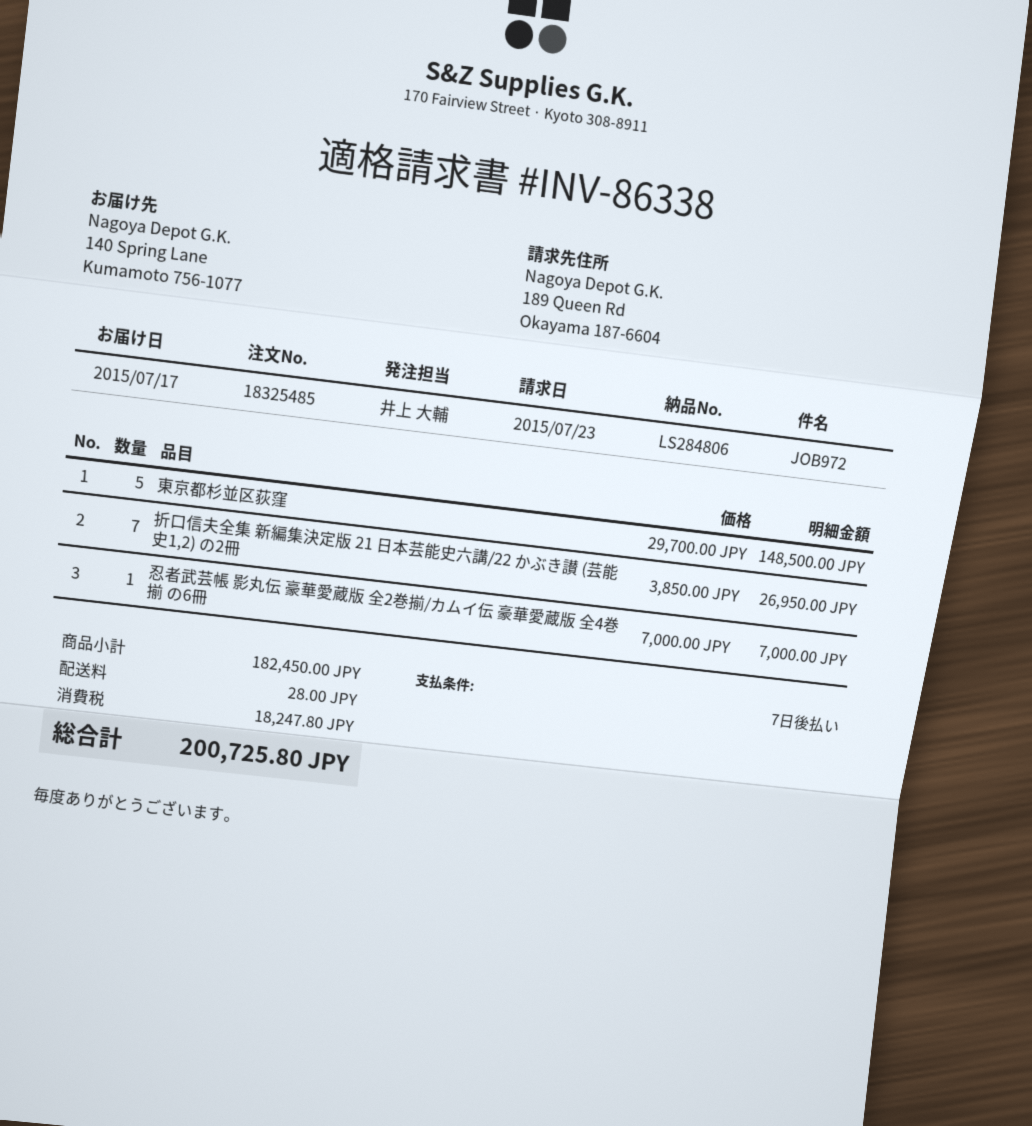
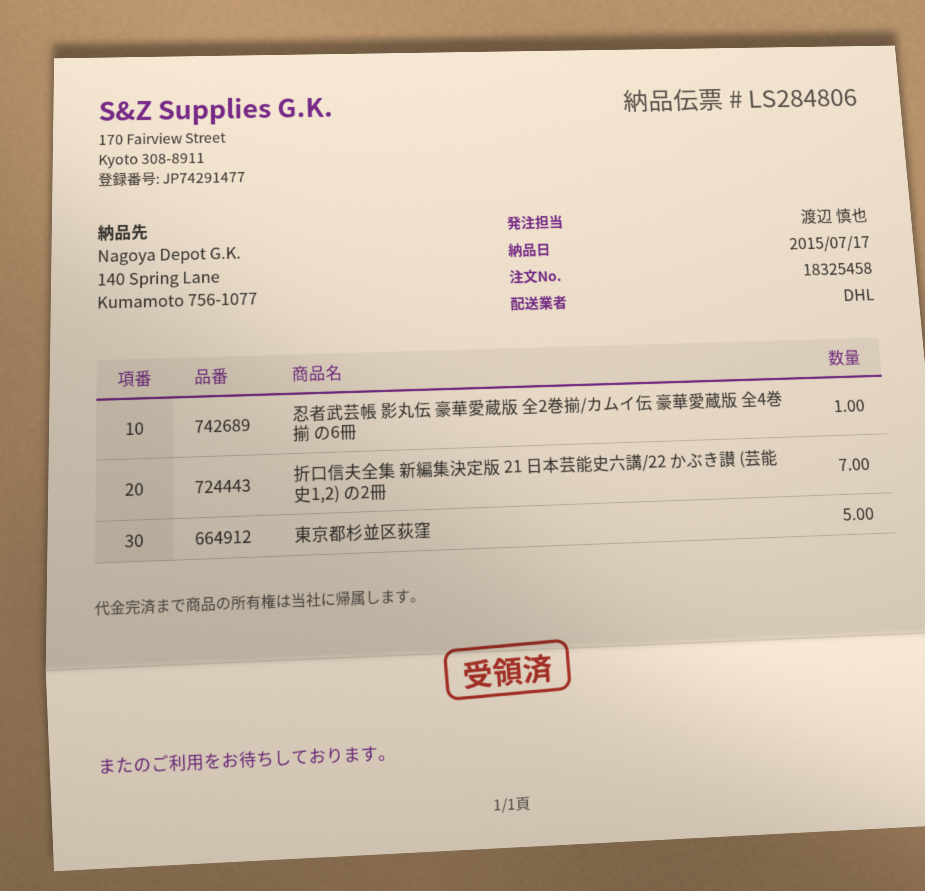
order number: 18325485 -> 18325458
ordered by: 井上 大輔 -> 渡辺 慎也

